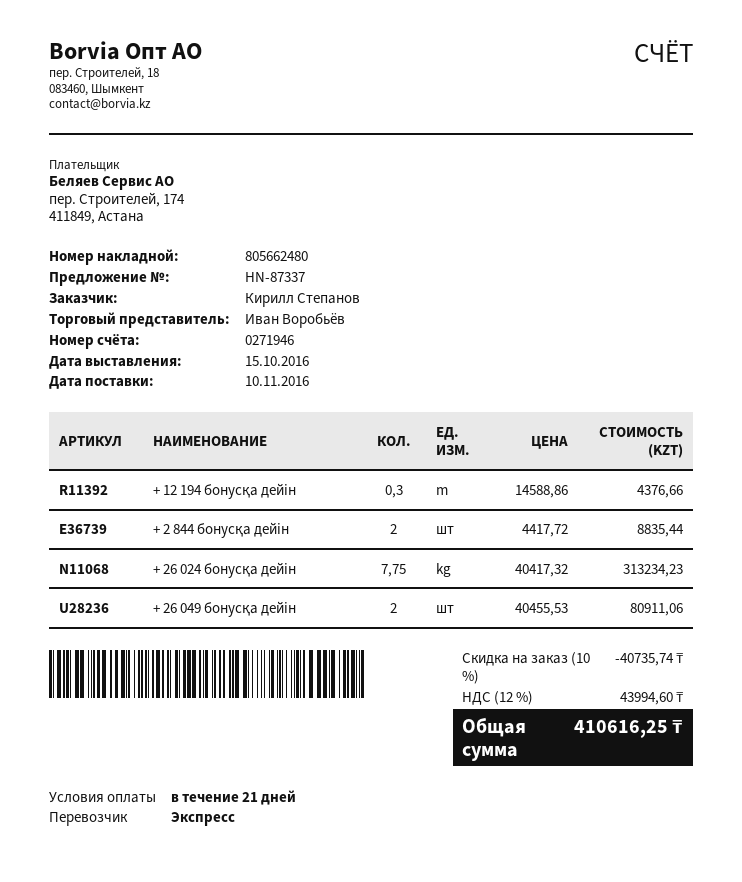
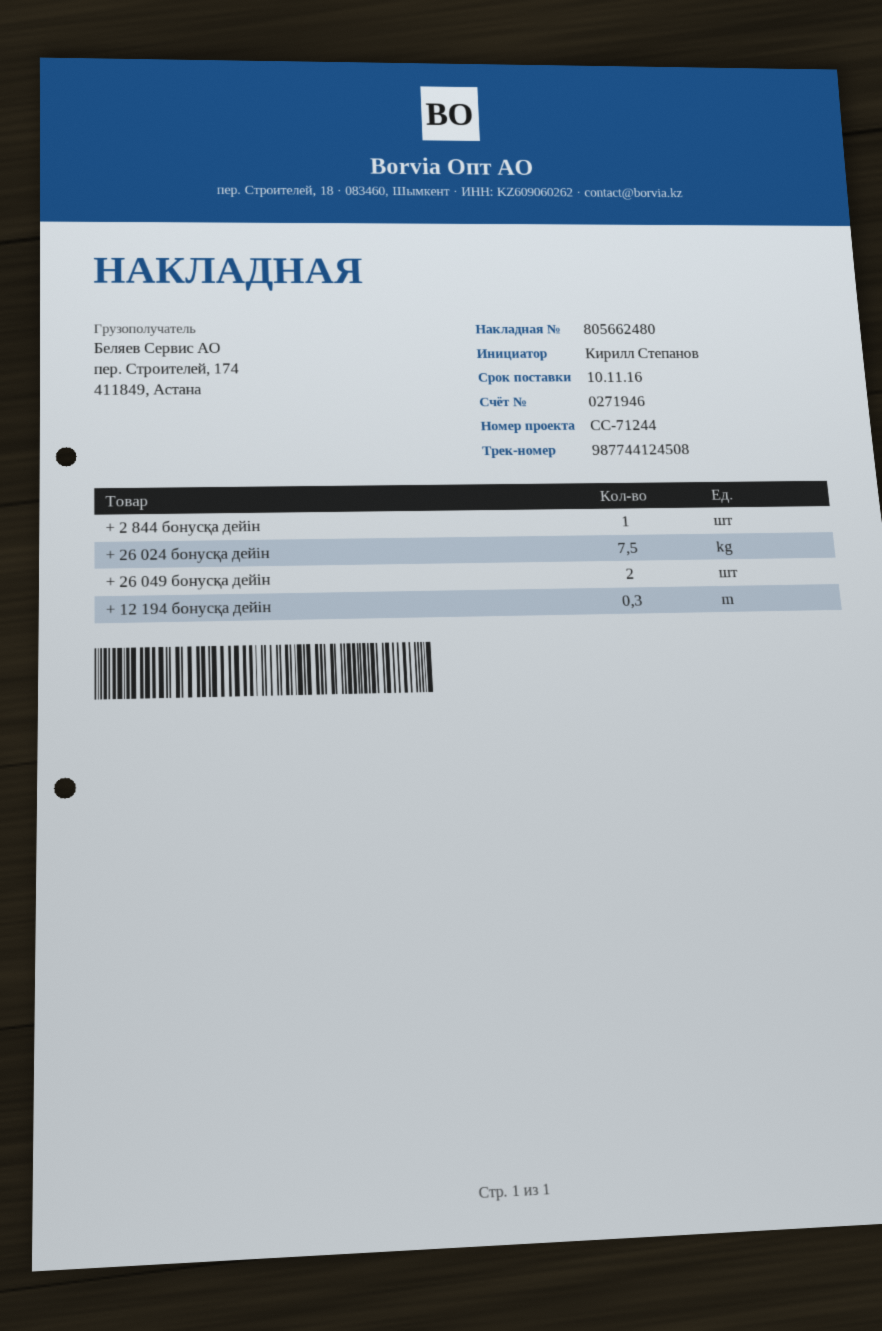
+ 2 844 бонусқа дейін: 2 -> 1
+ 26 024 бонусқа дейін: 7.75 -> 7.5

